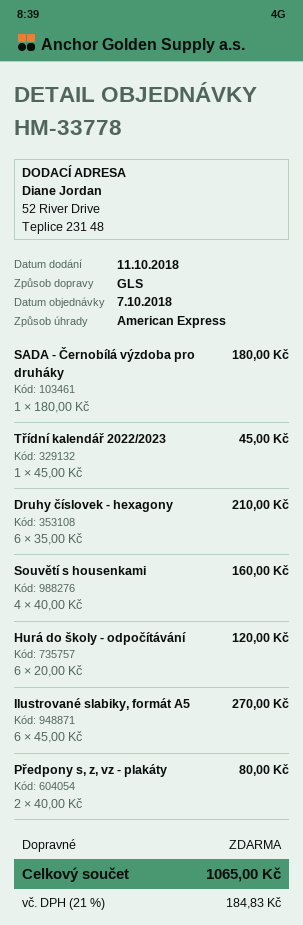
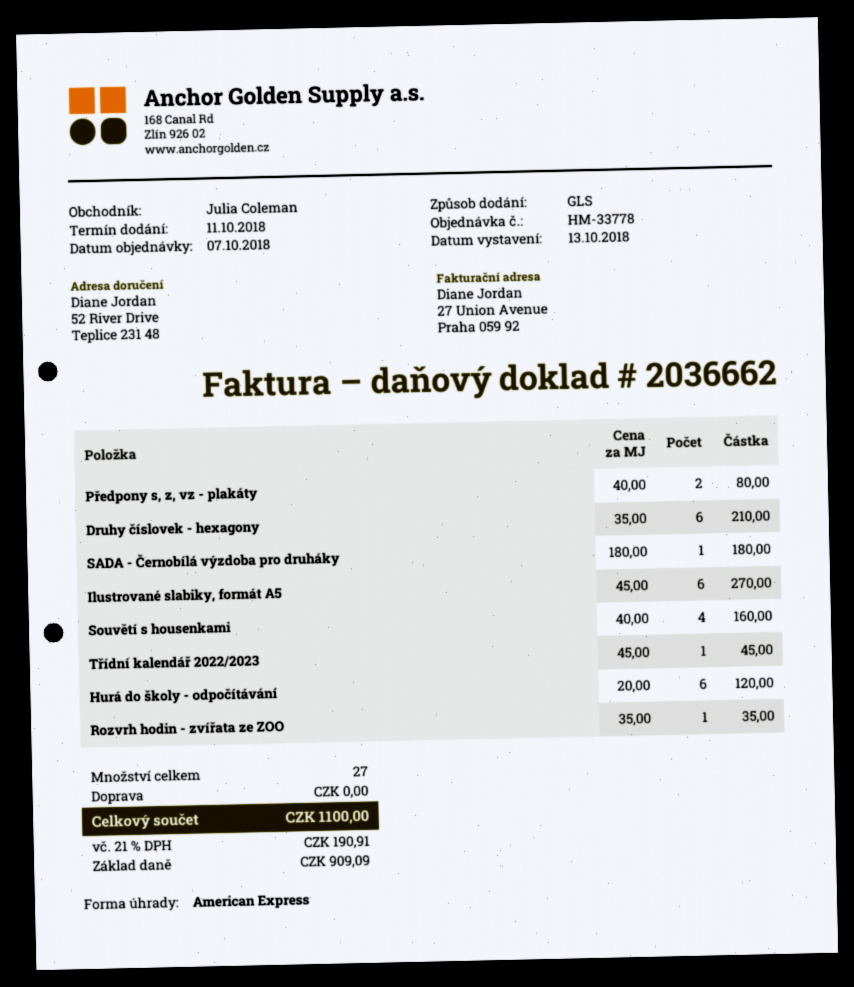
Rozvrh hodin - zvířata ze ZOO: none -> 1 x 35.00 = 35.00
tax: 21% = 184.83 -> 21% = 190.91
total: 1065.00 -> 1100.00

